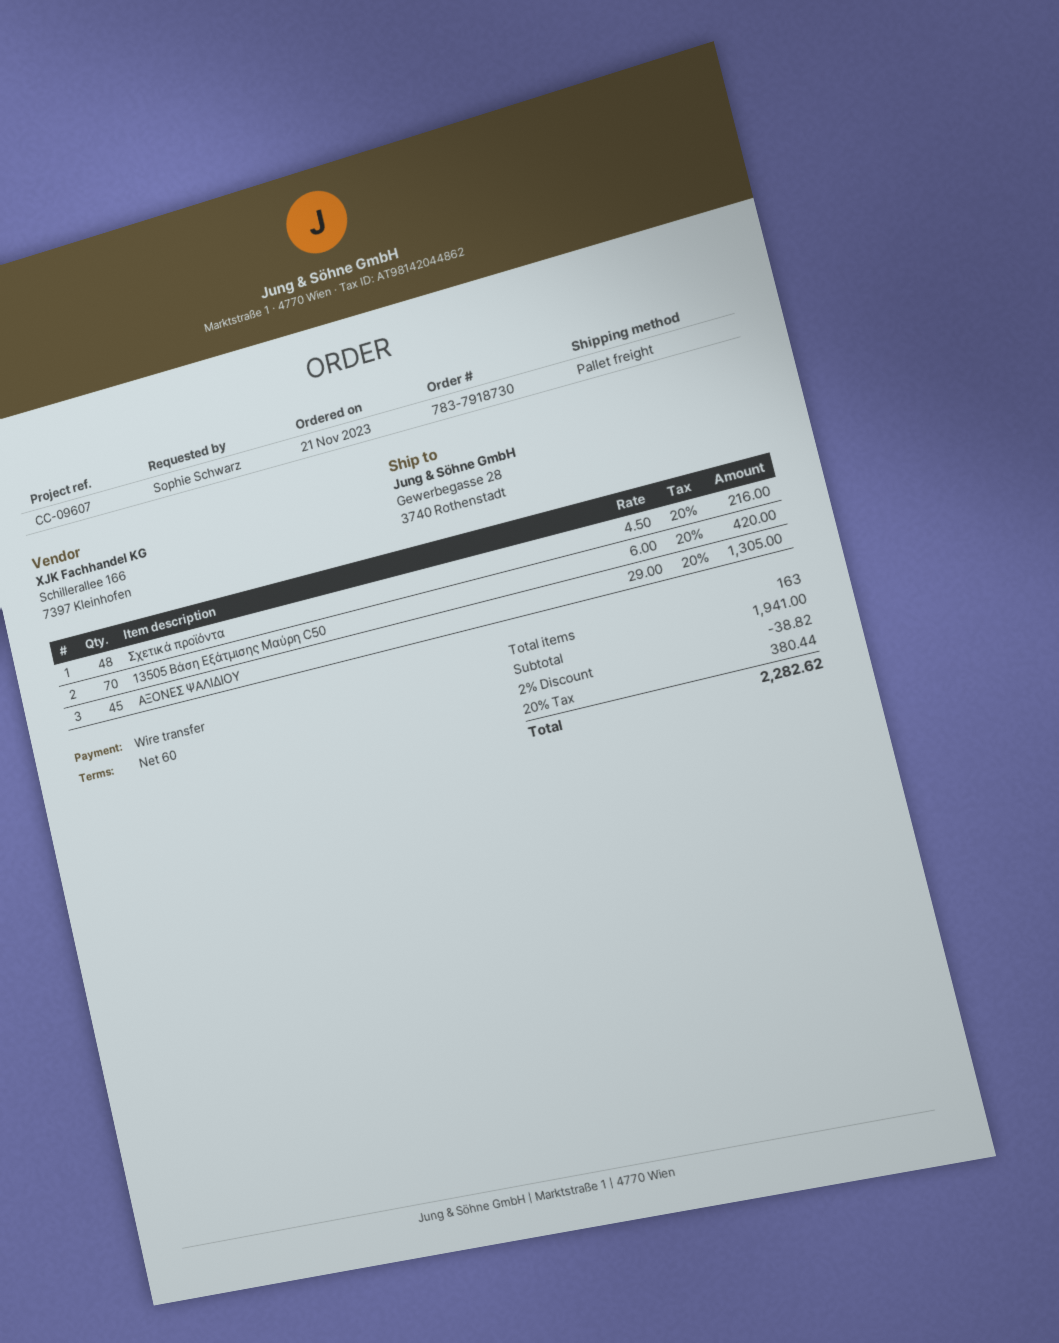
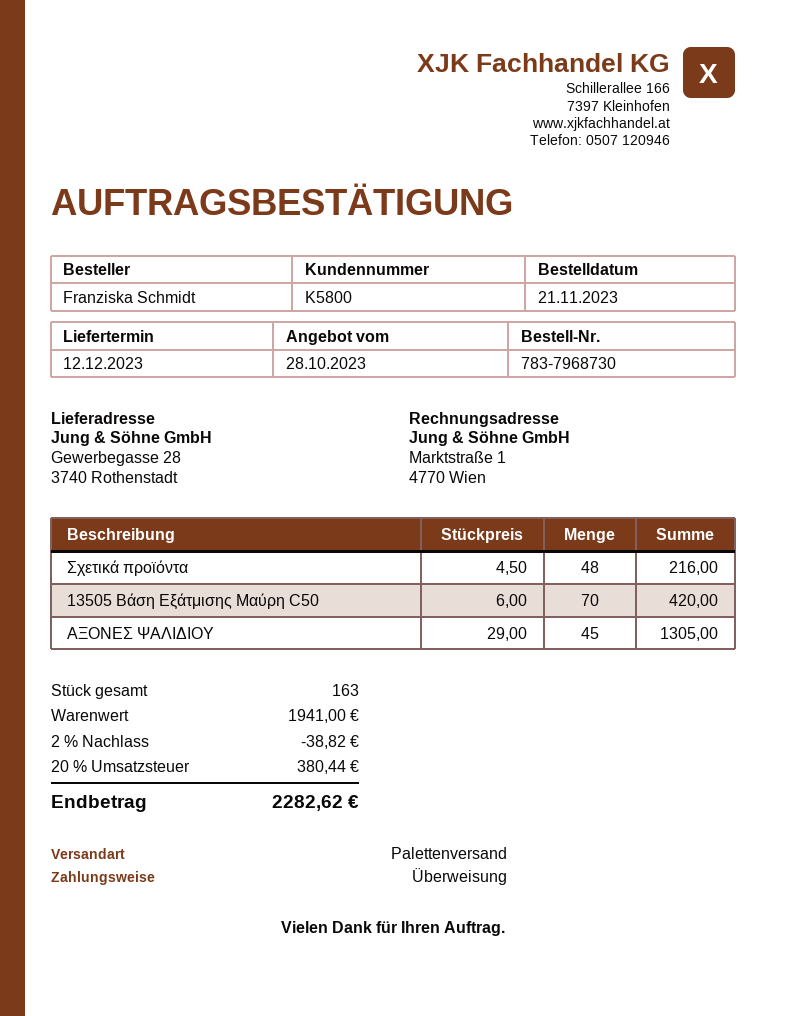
order number: 783-7918730 -> 783-7968730
ordered by: Sophie Schwarz -> Franziska Schmidt

